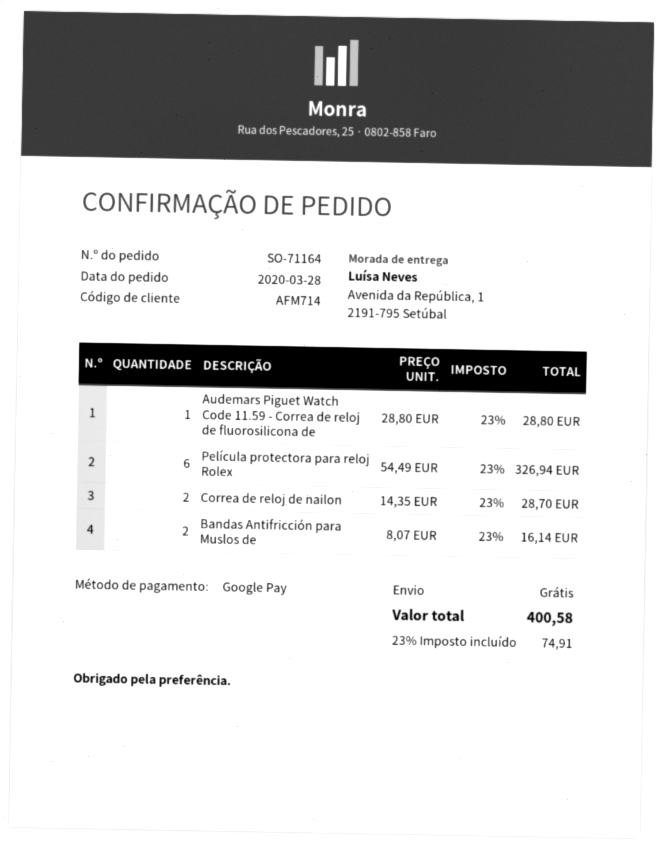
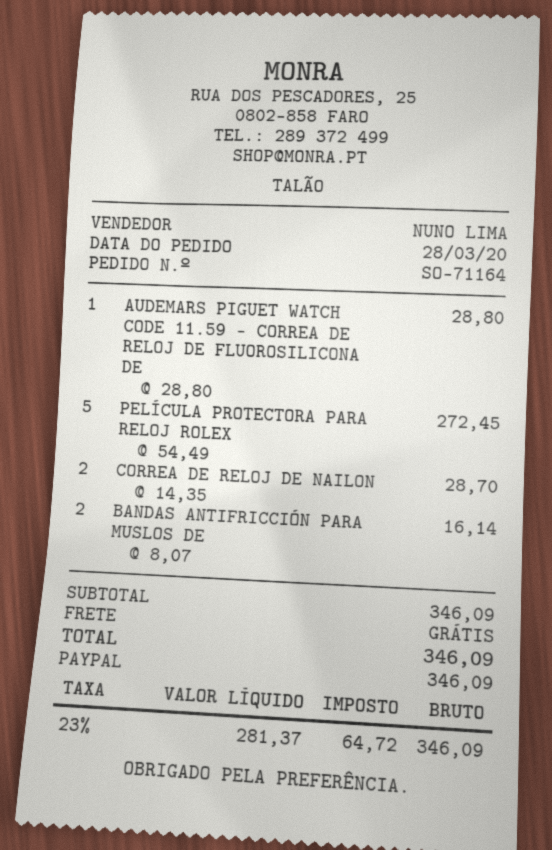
payment method: Google Pay -> PayPal
Película protectora para reloj Rolex: 6 x 54.49 = 326.94 -> 5 x 54.49 = 272.45
tax: 23% = 74.91 -> 23% = 64.72
total: 400.58 -> 346.09

